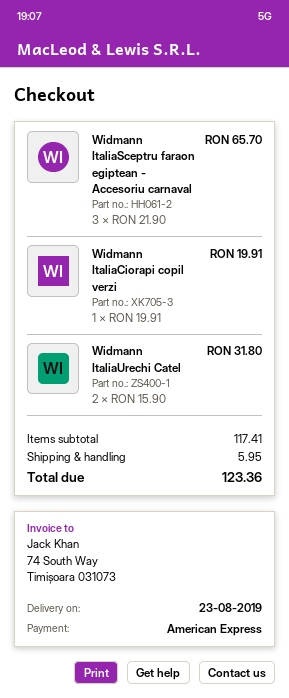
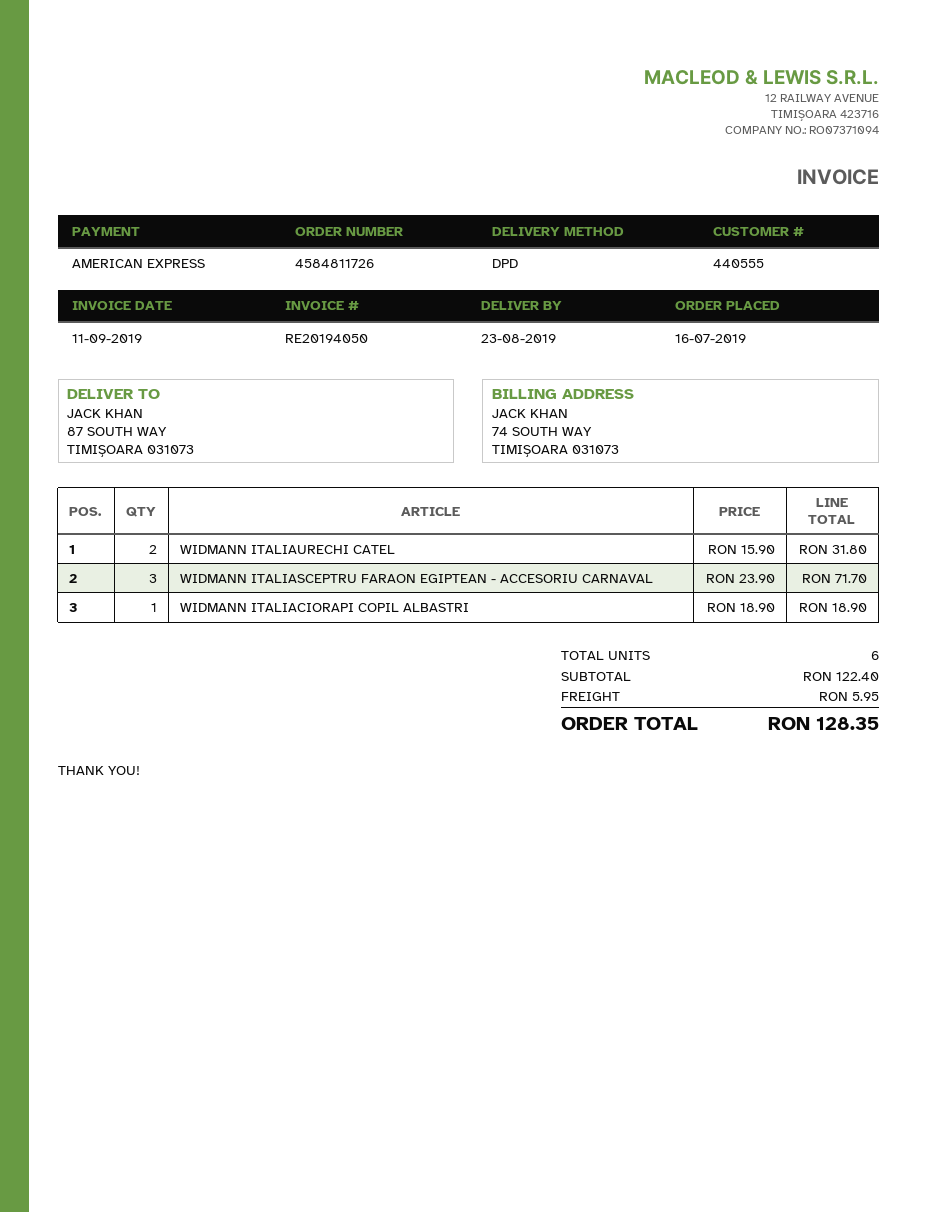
Widmann ItaliaSceptru faraon egiptean - Accesoriu carnaval: 3 x 21.90 = 65.70 -> 3 x 23.90 = 71.70
Widmann ItaliaCiorapi copil verzi: 1 x 19.91 = 19.91 -> none
WIDMANN ITALIACIORAPI COPIL ALBASTRI: none -> 1 x 18.90 = 18.90
subtotal: 117.41 -> 122.40
total: 123.36 -> 128.35

